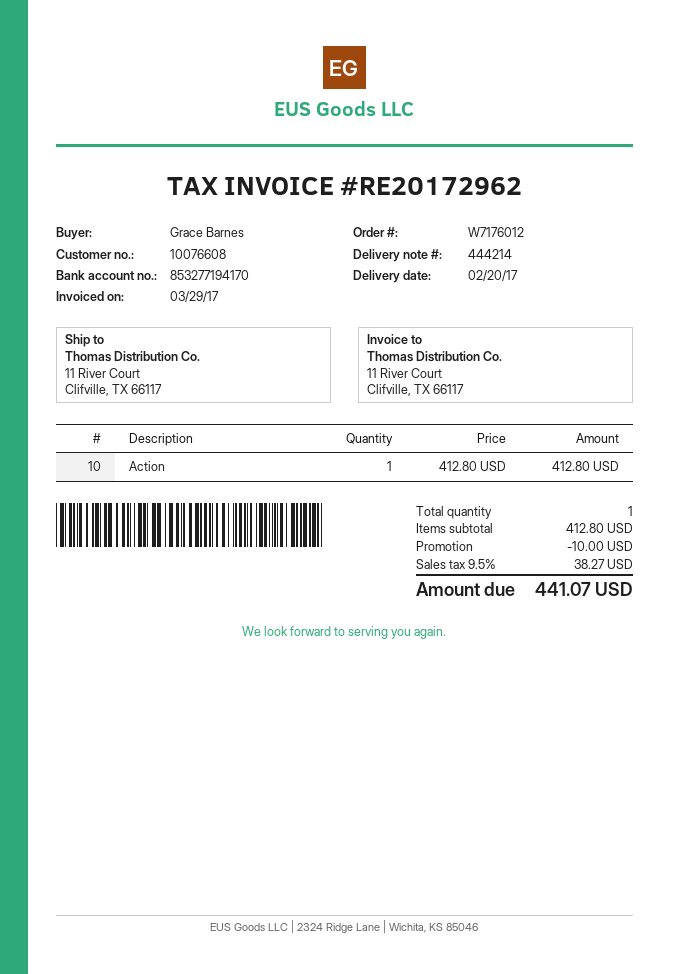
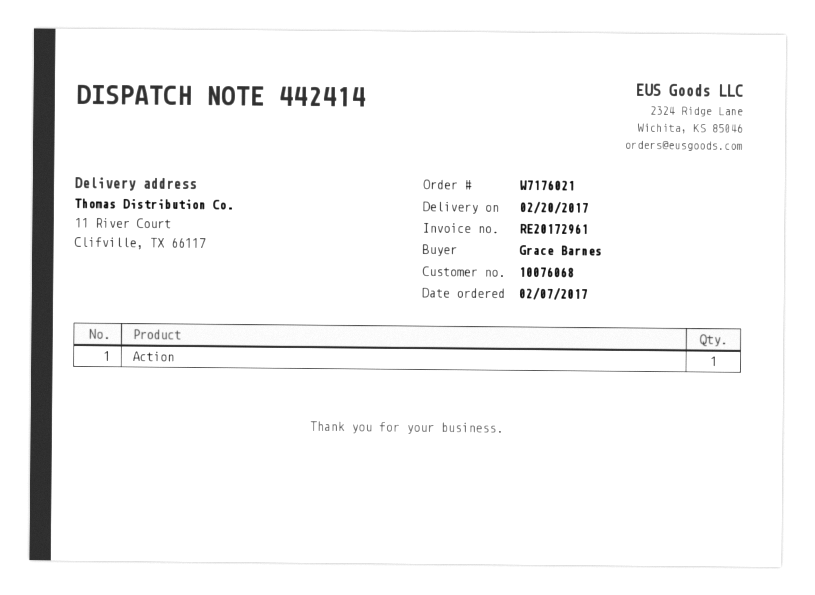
order number: W7176012 -> W7176021
delivery note number: 444214 -> 442414
invoice number: RE20172962 -> RE20172961
customer number: 10076608 -> 10076068

